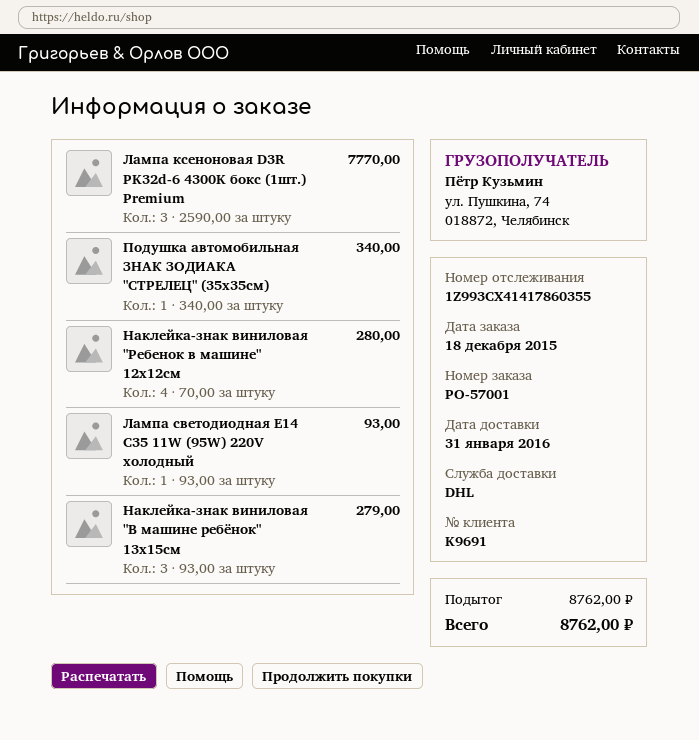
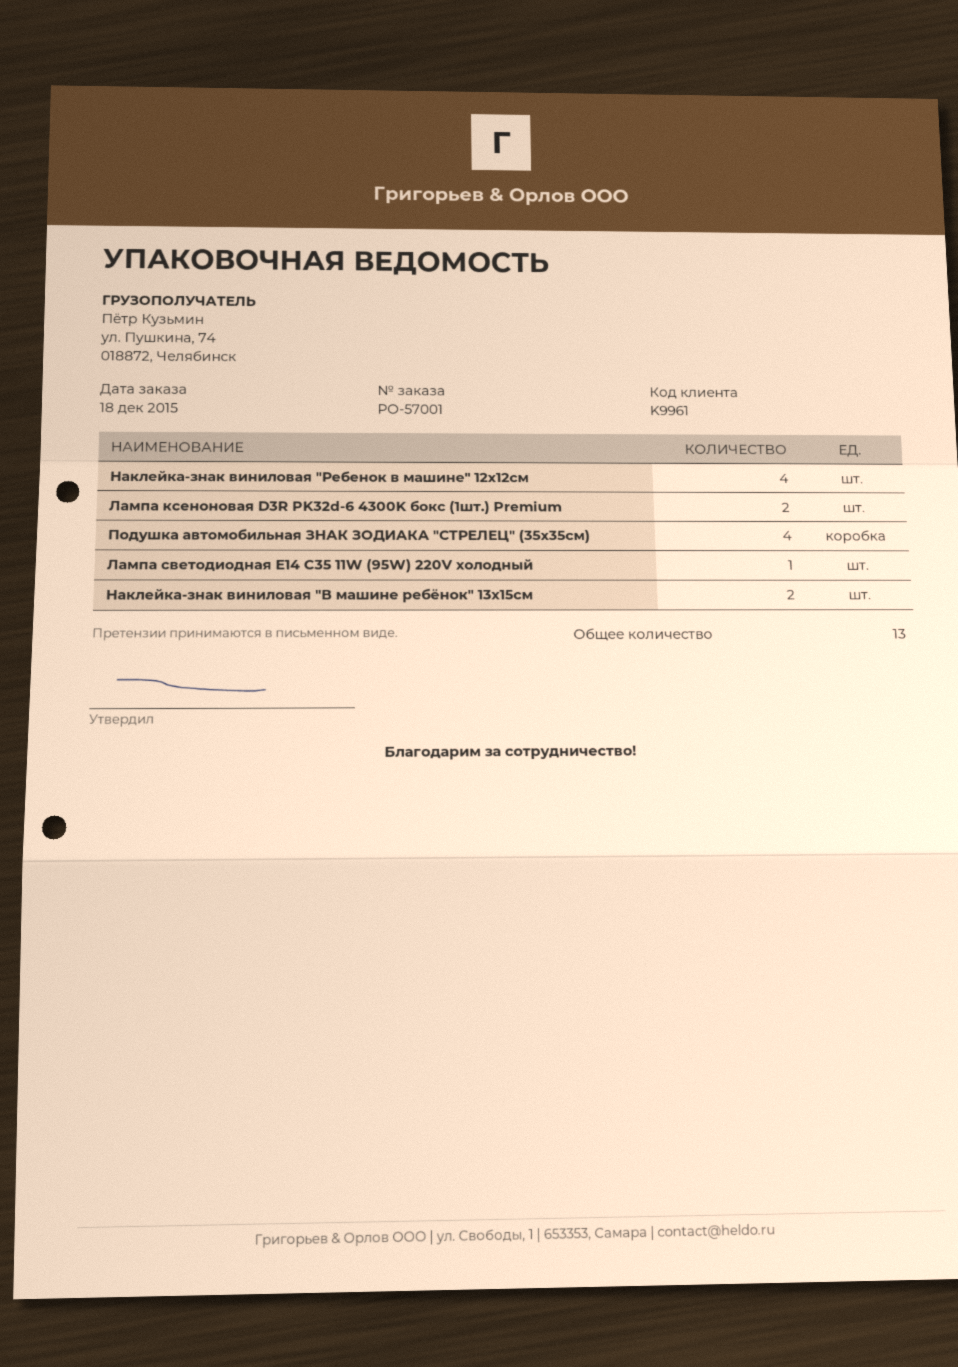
customer number: K9691 -> K9961
Лампа ксеноновая D3R PK32d-6 4300K бокс (1шт.) Premium: 3 -> 2
Подушка автомобильная ЗНАК ЗОДИАКА "СТРЕЛЕЦ" (35х35см): 1 -> 4
Наклейка-знак виниловая "В машине ребёнок" 13х15см: 3 -> 2

